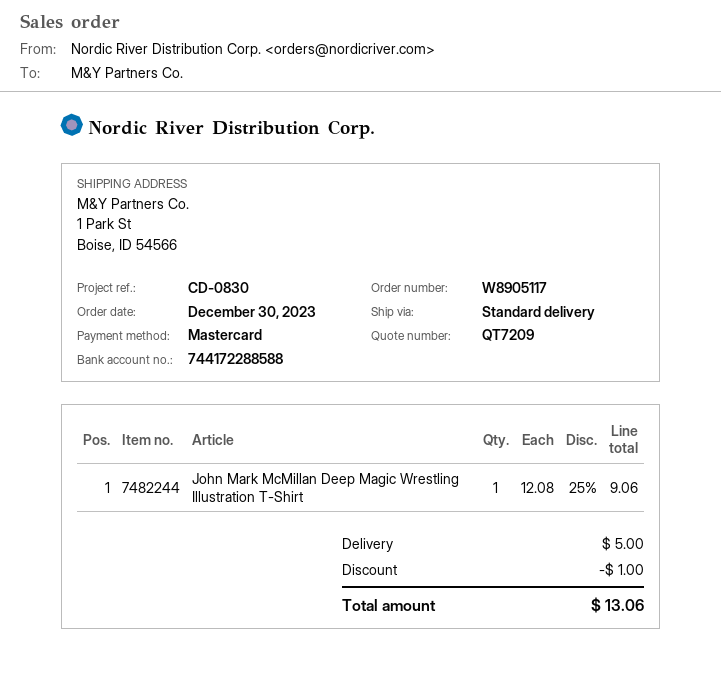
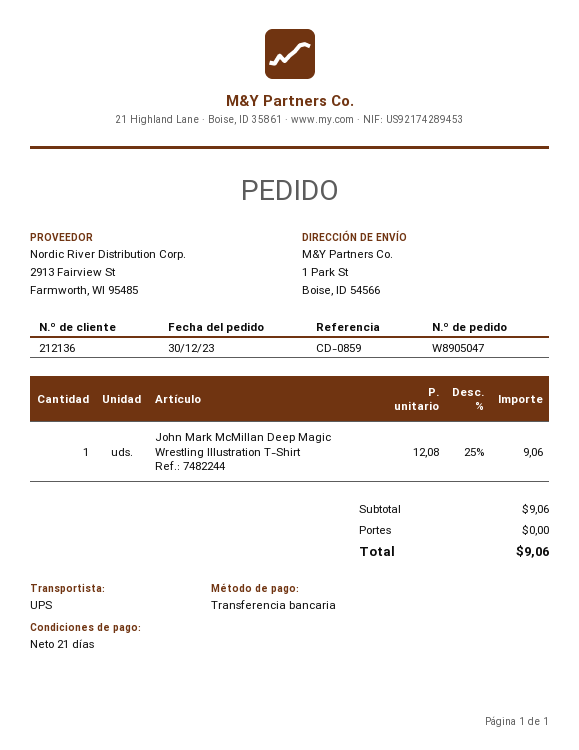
order number: W8905117 -> W8905047
reference: CD-0830 -> CD-0859
payment method: Mastercard -> bank transfer
shipping method: standard -> UPS
discount: 1.00 -> none
shipping: 5.00 -> 0.00
total: 13.06 -> 9.06

